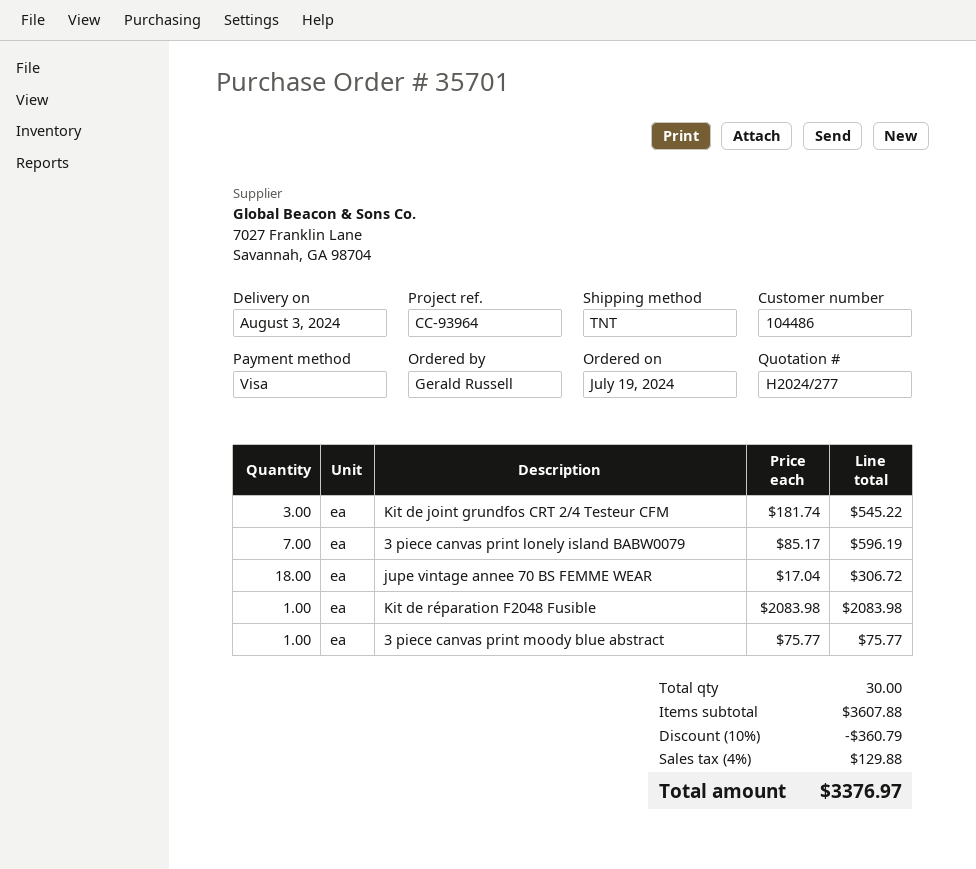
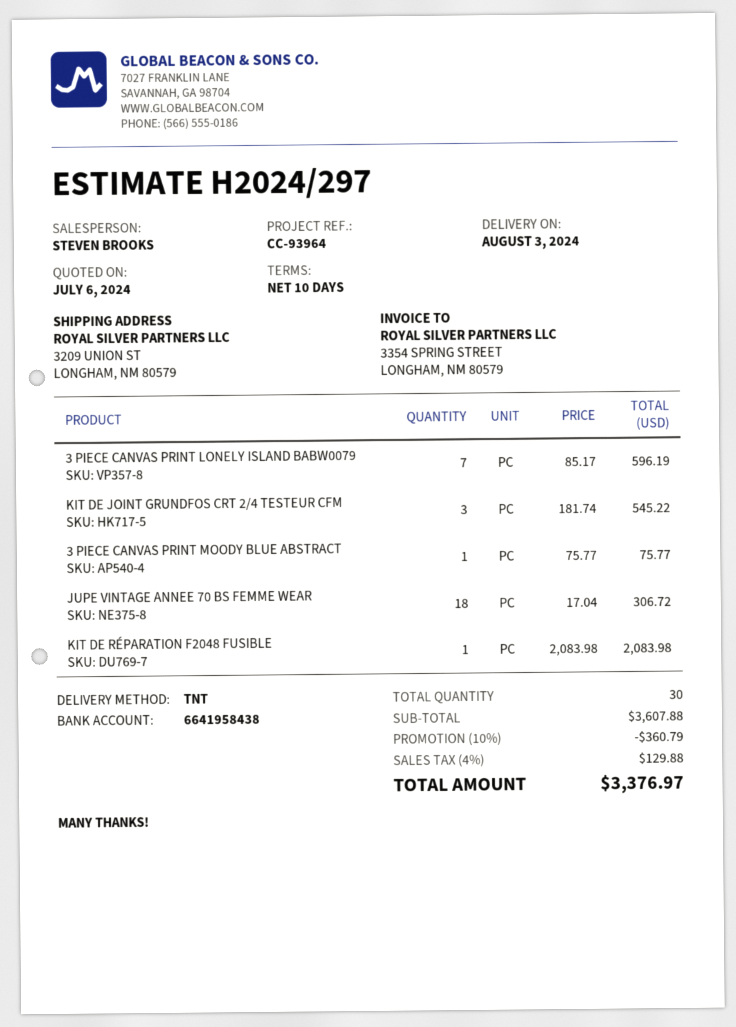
quote number: H2024/277 -> H2024/297

